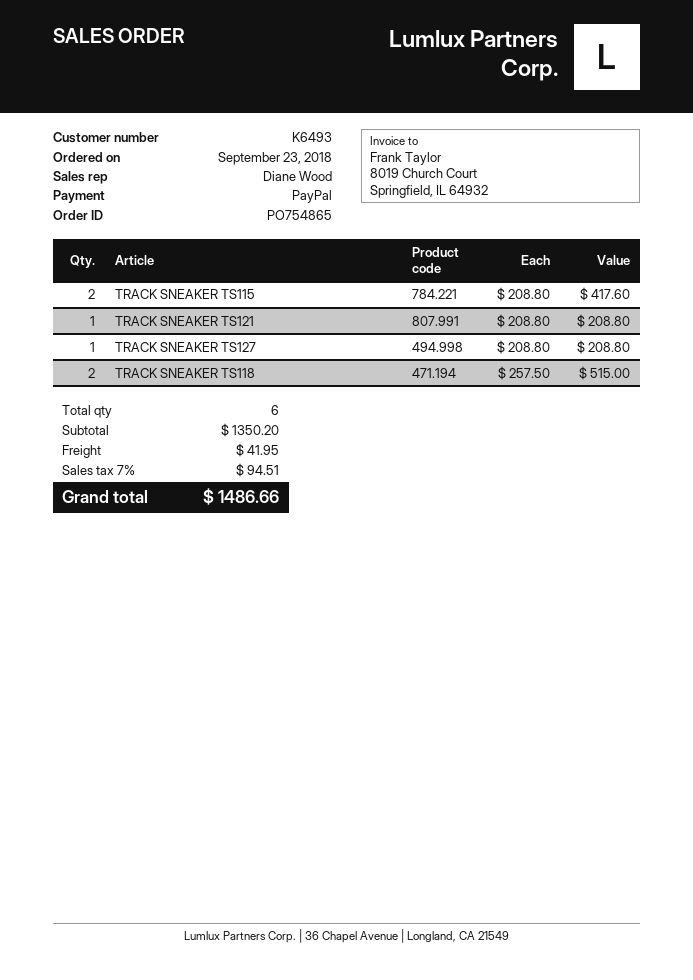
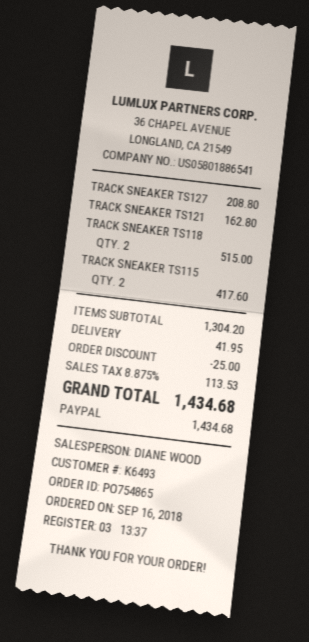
order date: 2018-09-23 -> 2018-09-16
TRACK SNEAKER TS121: 1 for 208.80 -> 1 for 162.80
subtotal: 1350.20 -> 1304.20
discount: none -> 25.00
tax: 7% = 94.51 -> 8.875% = 113.53
total: 1486.66 -> 1434.68

